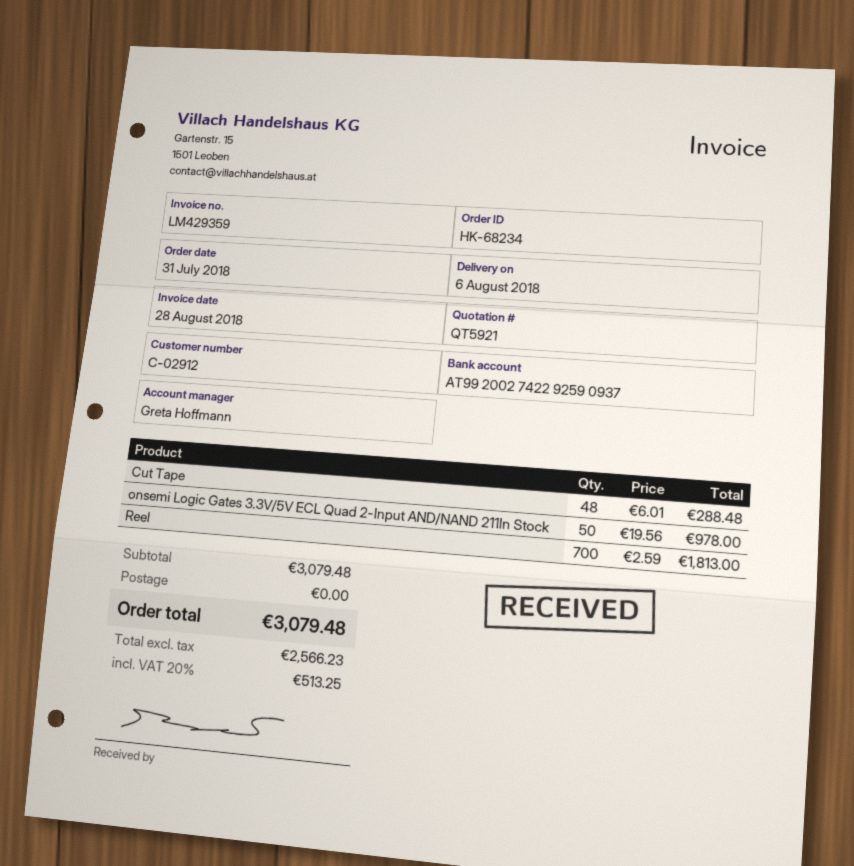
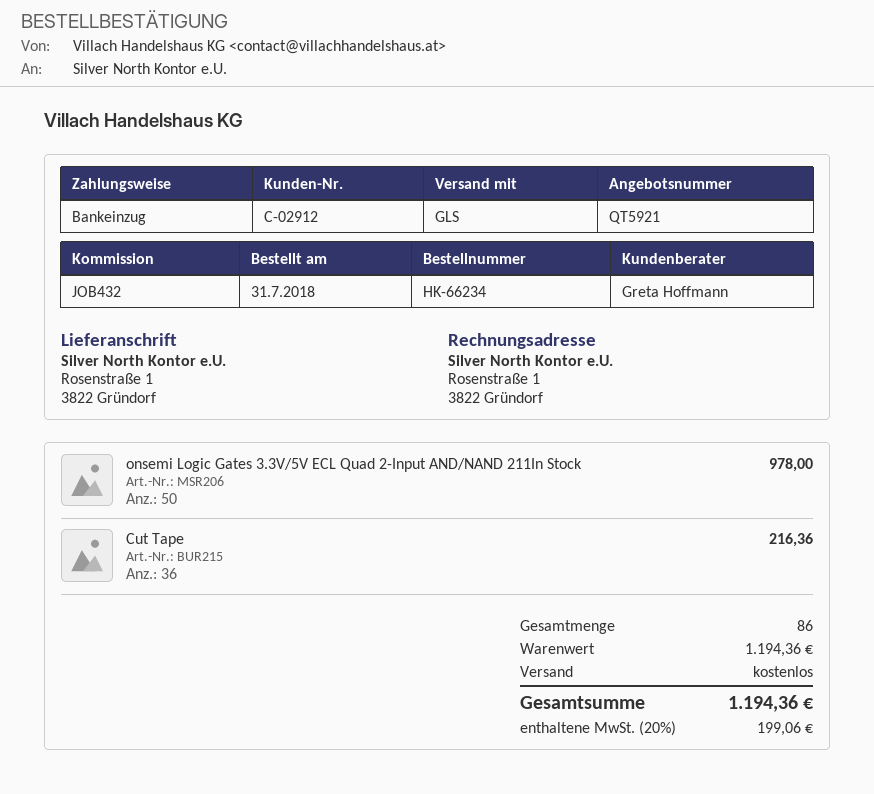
order number: HK-68234 -> HK-66234
Cut Tape: 48 for 288.48 -> 36 for 216.36
Reel: 700 for 1813.00 -> none
subtotal: 3079.48 -> 1194.36
tax: 20% = 513.25 -> 20% = 199.06
total: 3079.48 -> 1194.36

